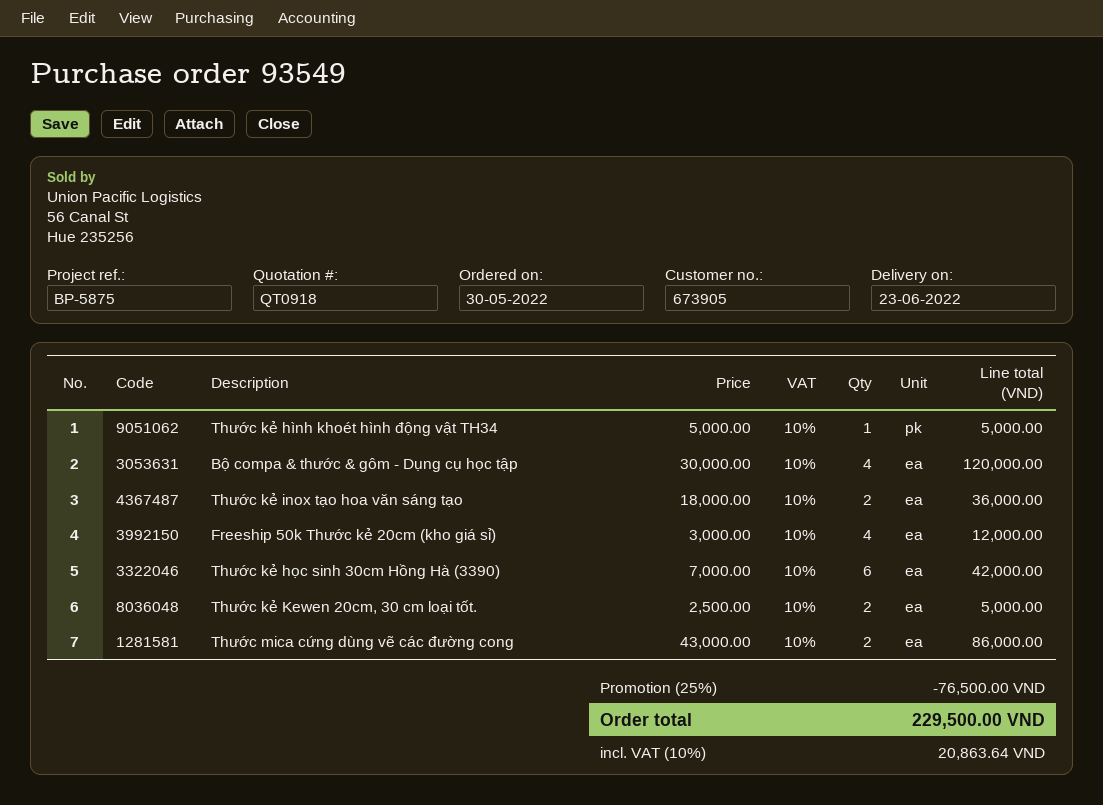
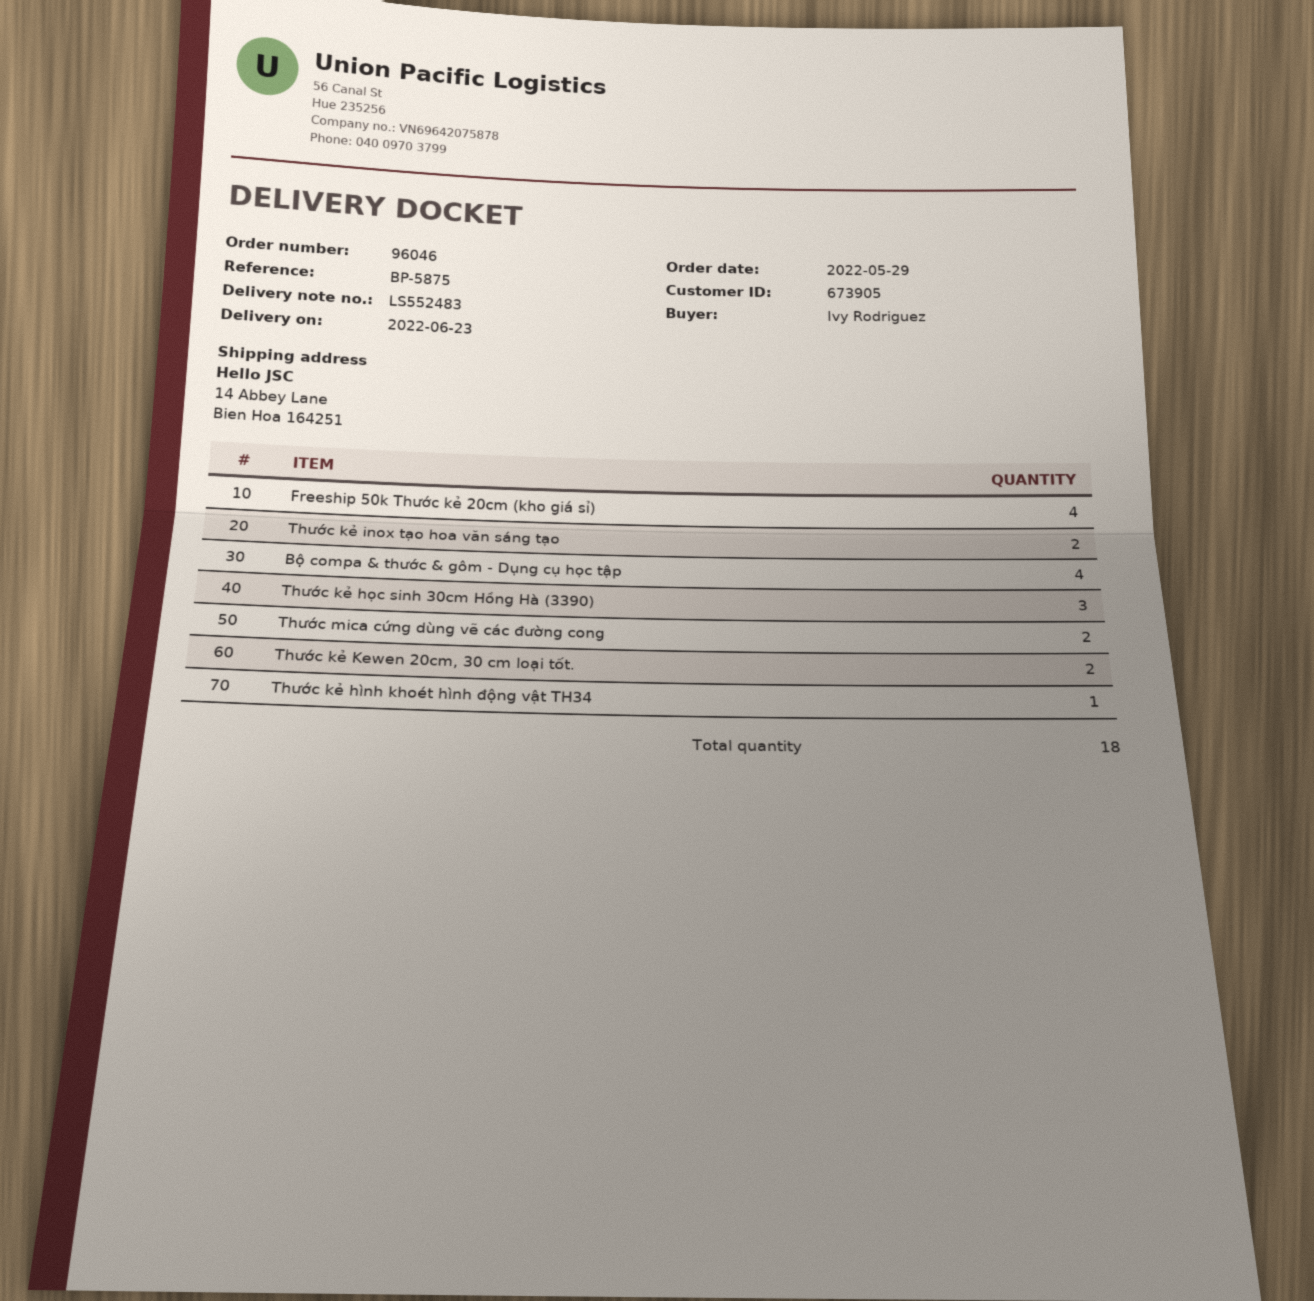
order number: 93549 -> 96046
order date: 2022-05-30 -> 2022-05-29
Thước kẻ học sinh 30cm Hồng Hà (3390): 6 -> 3

